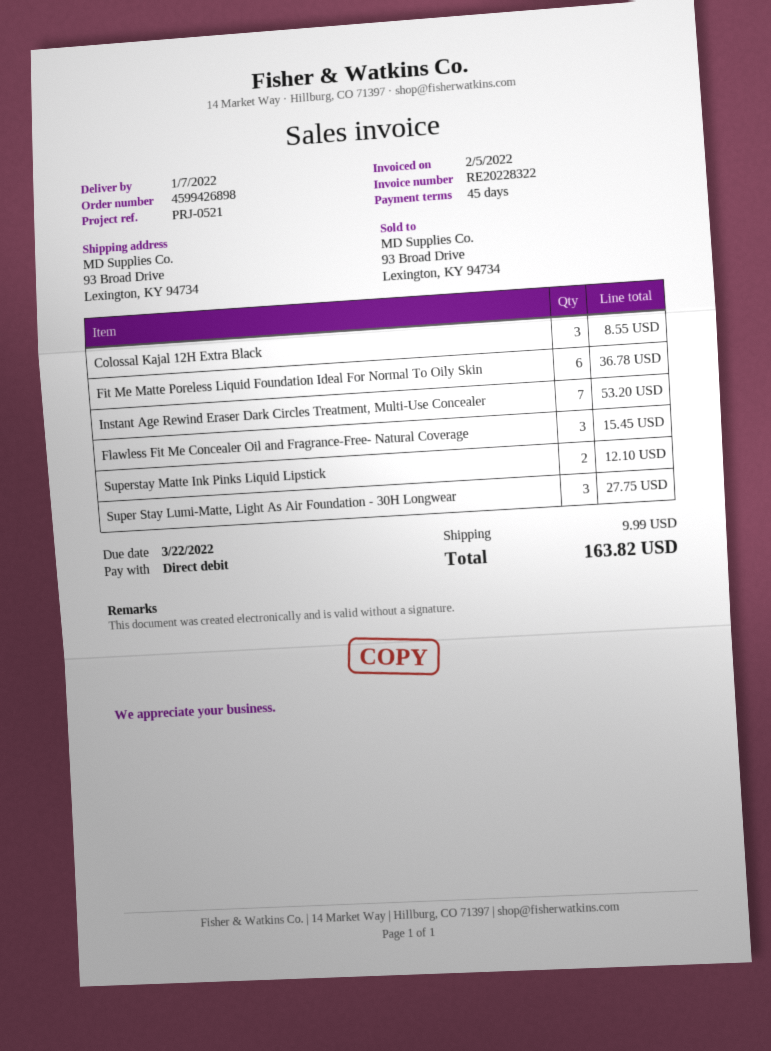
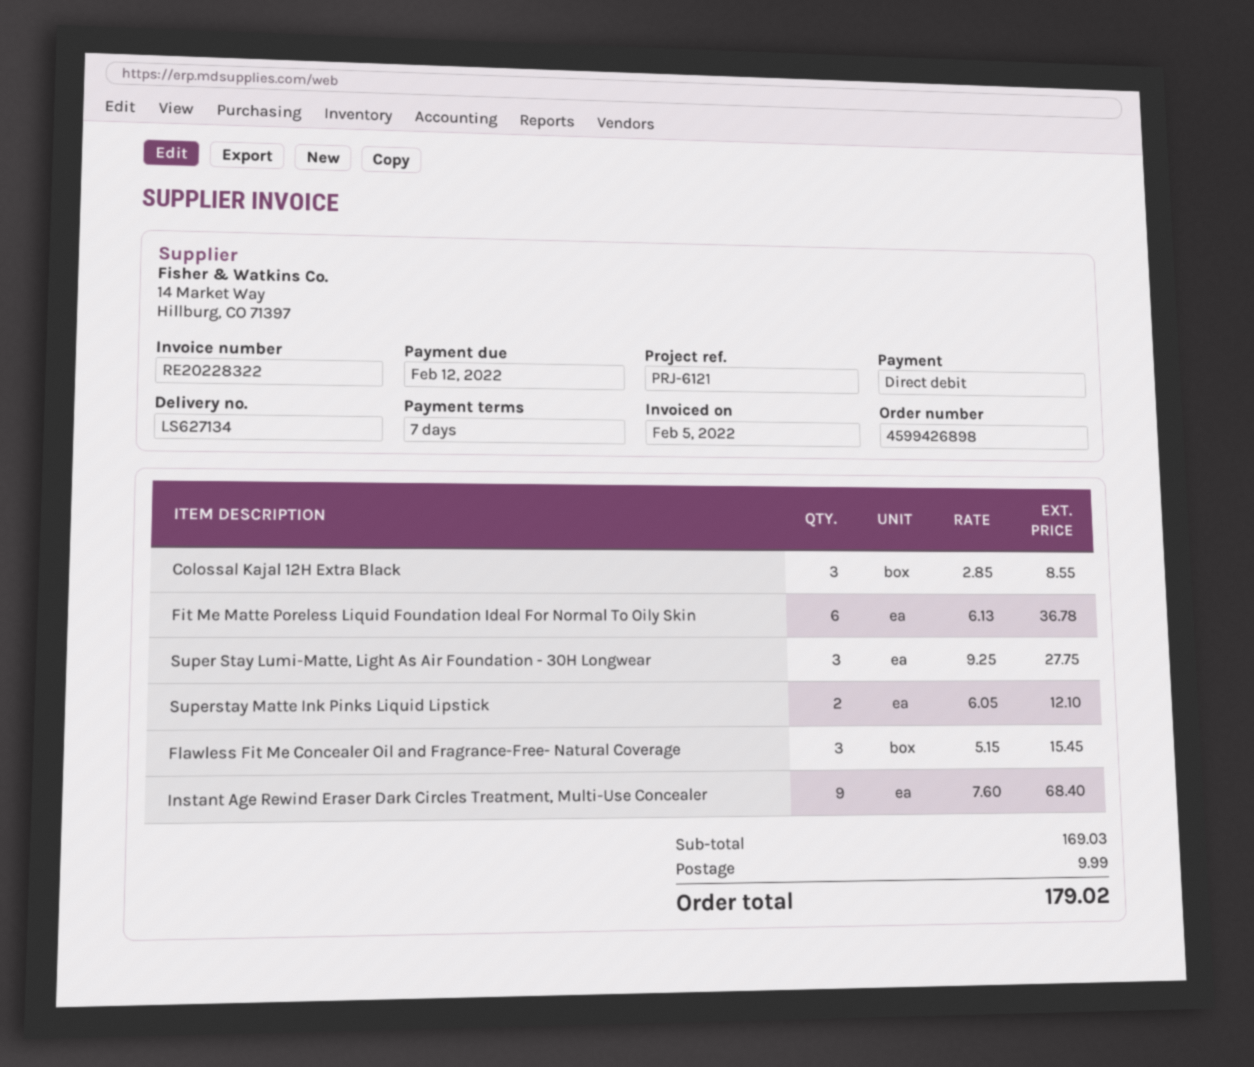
payment terms: 45 days -> 7 days
due date: 2022-03-22 -> 2022-02-12
reference: PRJ-0521 -> PRJ-6121
Instant Age Rewind Eraser Dark Circles Treatment, Multi-Use Concealer: 7 for 53.20 -> 9 for 68.40
total: 163.82 -> 179.02

